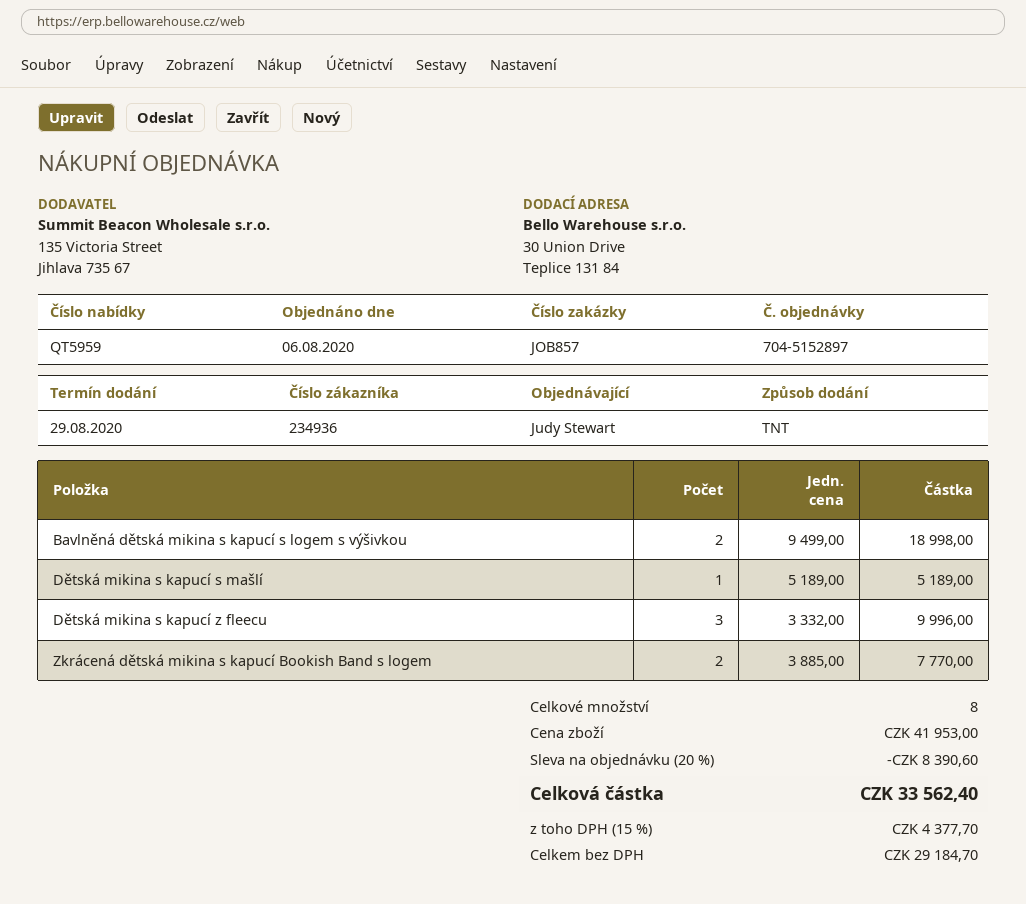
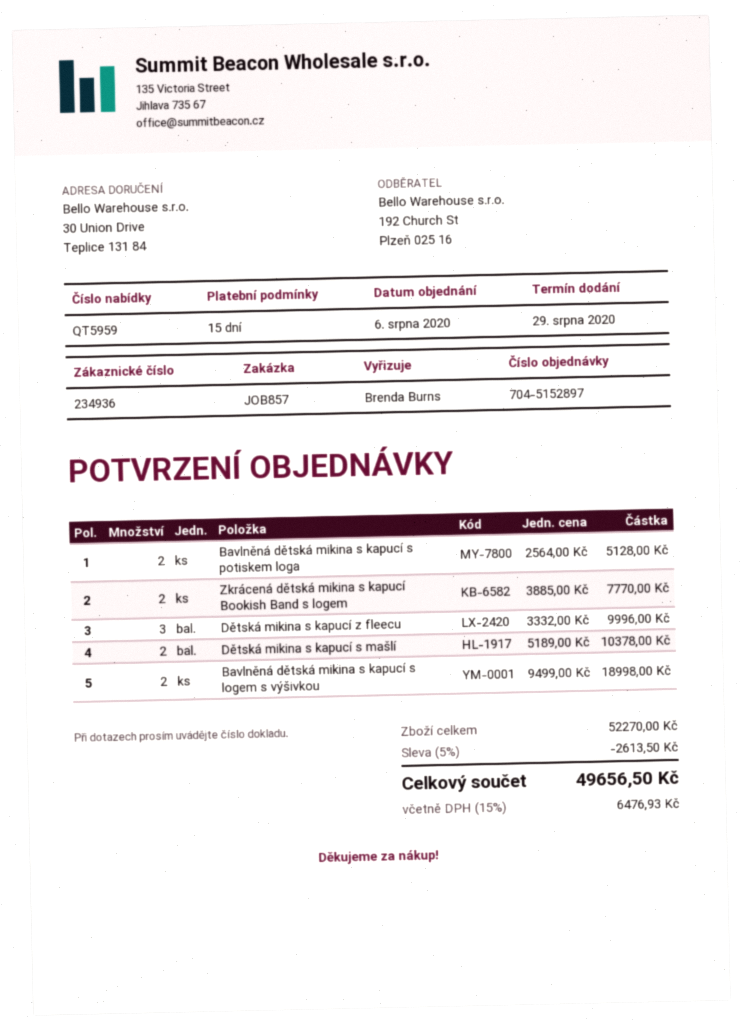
Dětská mikina s kapucí s mašlí: 1 x 5189.00 = 5189.00 -> 2 x 5189.00 = 10378.00
Bavlněná dětská mikina s kapucí s potiskem loga: none -> 2 x 2564.00 = 5128.00
subtotal: 41953.00 -> 52270.00
discount: 20% = 8390.60 -> 5% = 2613.50
tax: 15% = 4377.70 -> 15% = 6476.93
total: 33562.40 -> 49656.50

